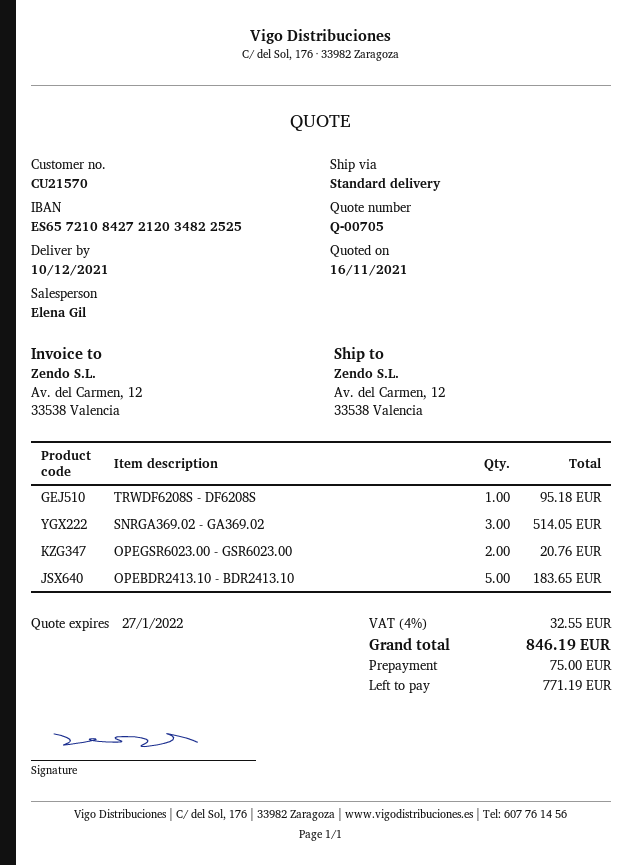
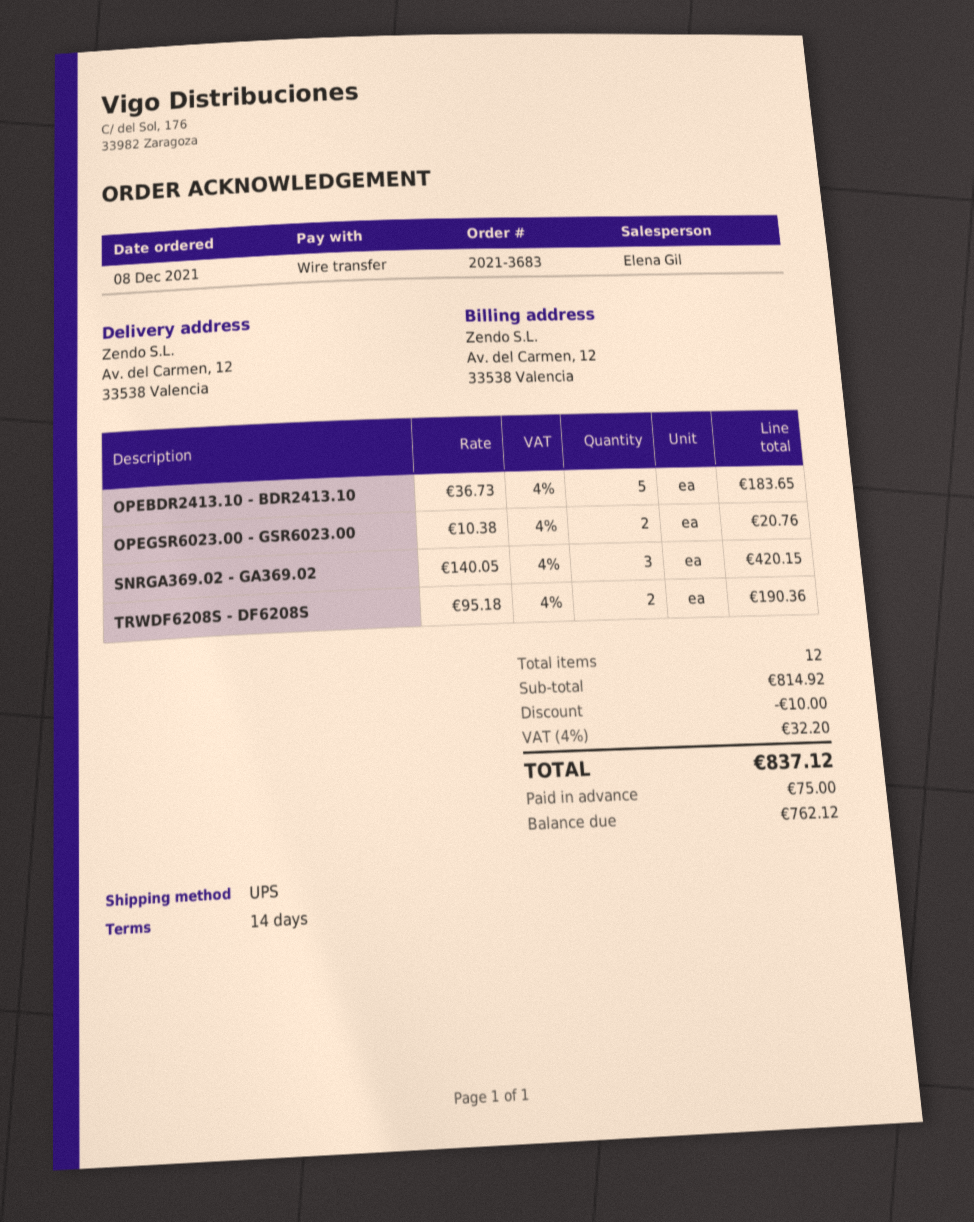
shipping method: standard -> UPS
TRWDF6208S - DF6208S: 1 for 95.18 -> 2 for 190.36
SNRGA369.02 - GA369.02: 3 for 514.05 -> 3 for 420.15
discount: none -> 10.00
tax: 4% = 32.55 -> 4% = 32.20
total: 846.19 -> 837.12
balance: 771.19 -> 762.12

